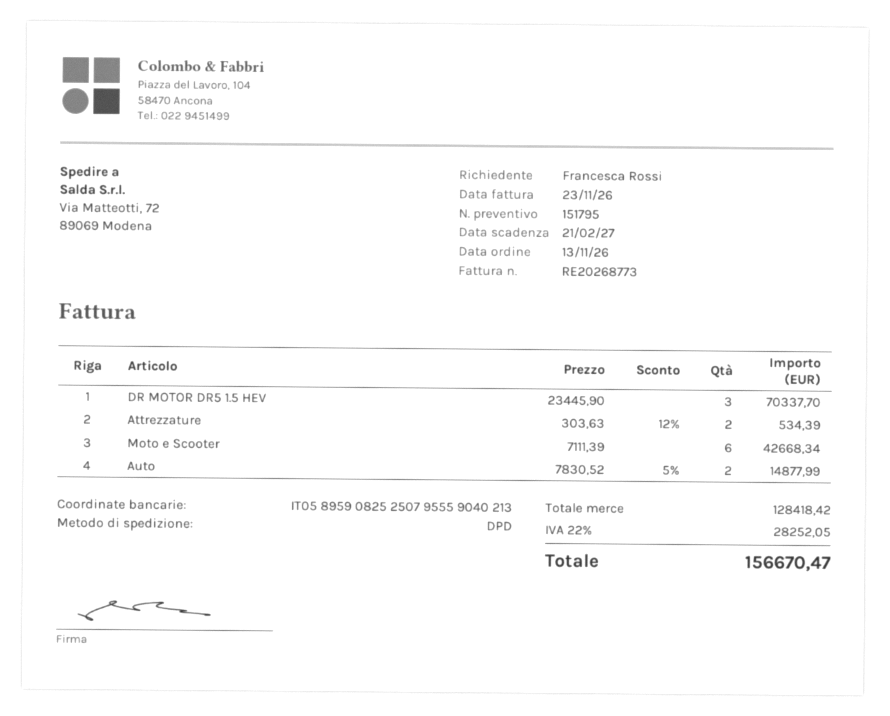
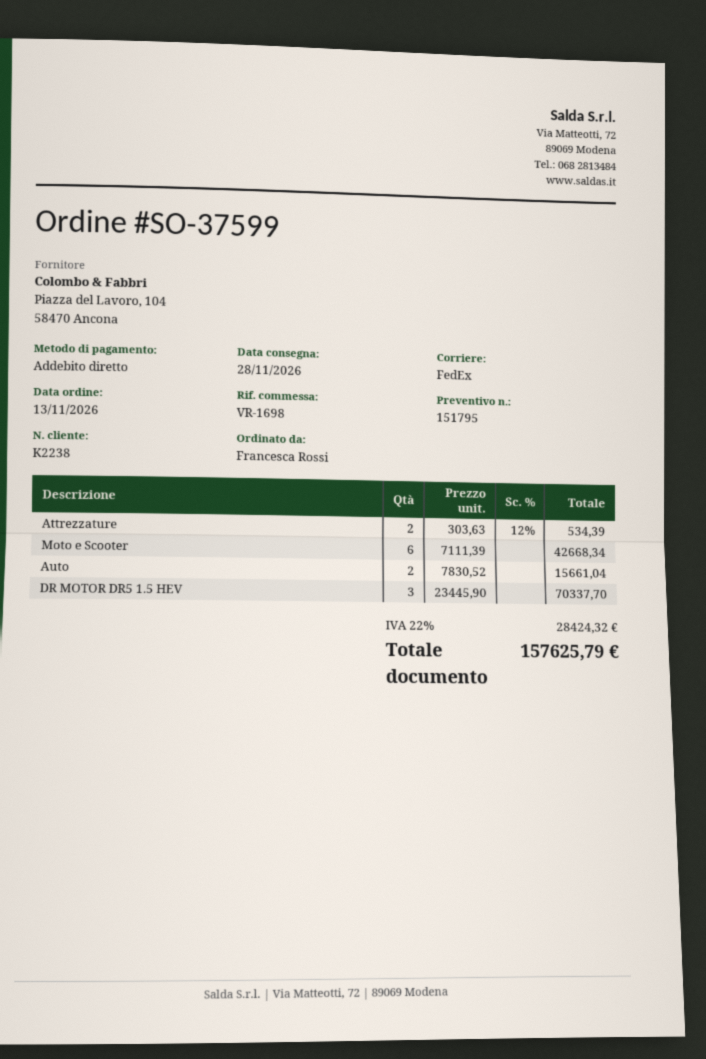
shipping method: DPD -> FedEx
Auto: 2 x 7830.52 - 5% = 14877.99 -> 2 x 7830.52 = 15661.04
tax: 22% = 28252.05 -> 22% = 28424.32
total: 156670.47 -> 157625.79

